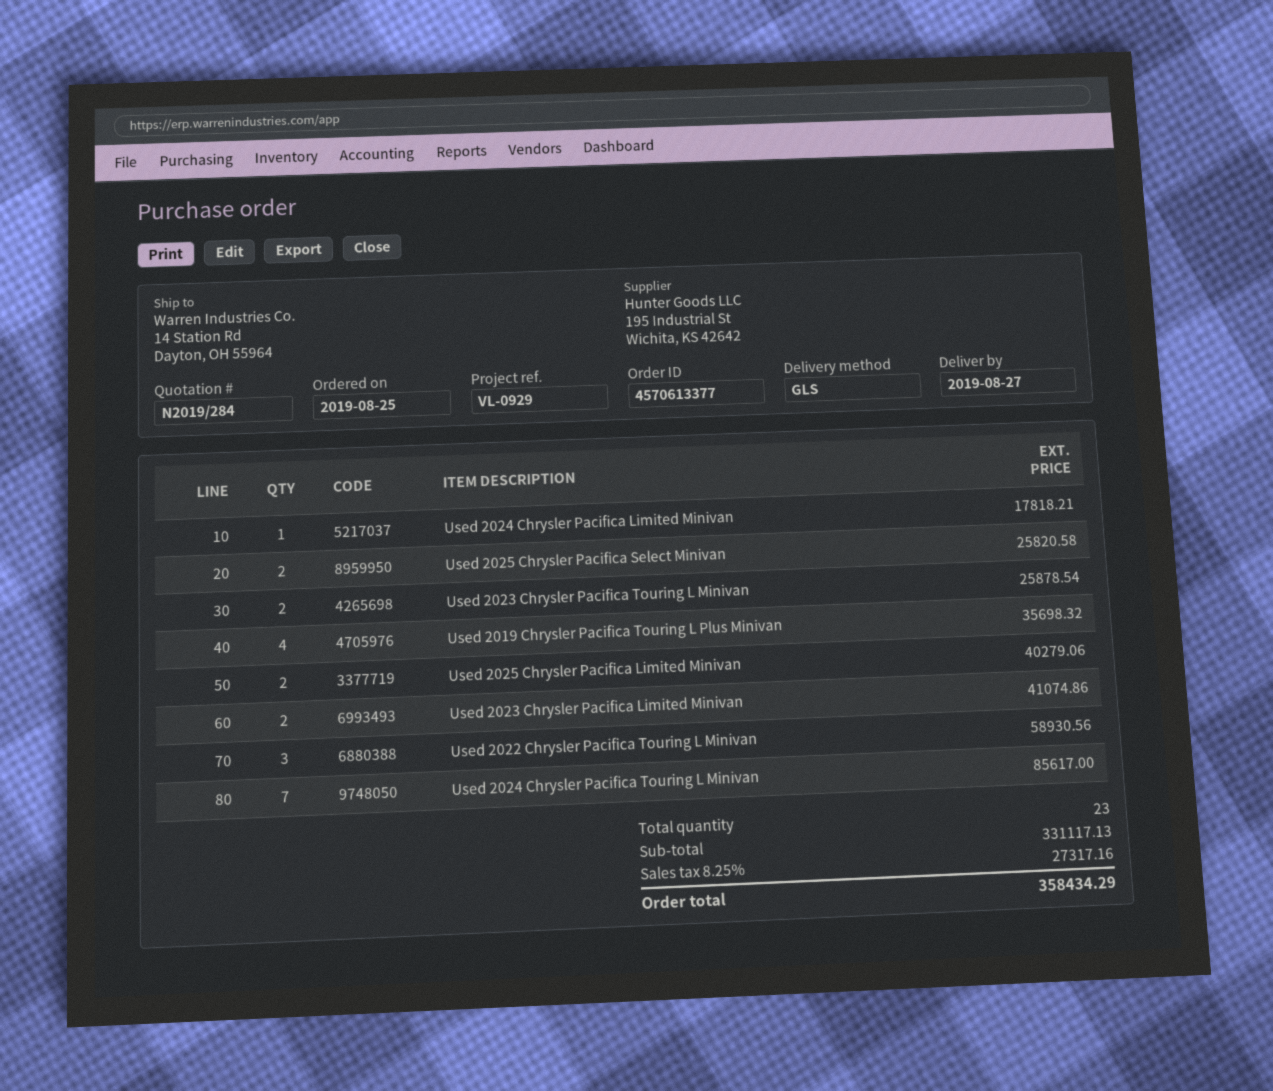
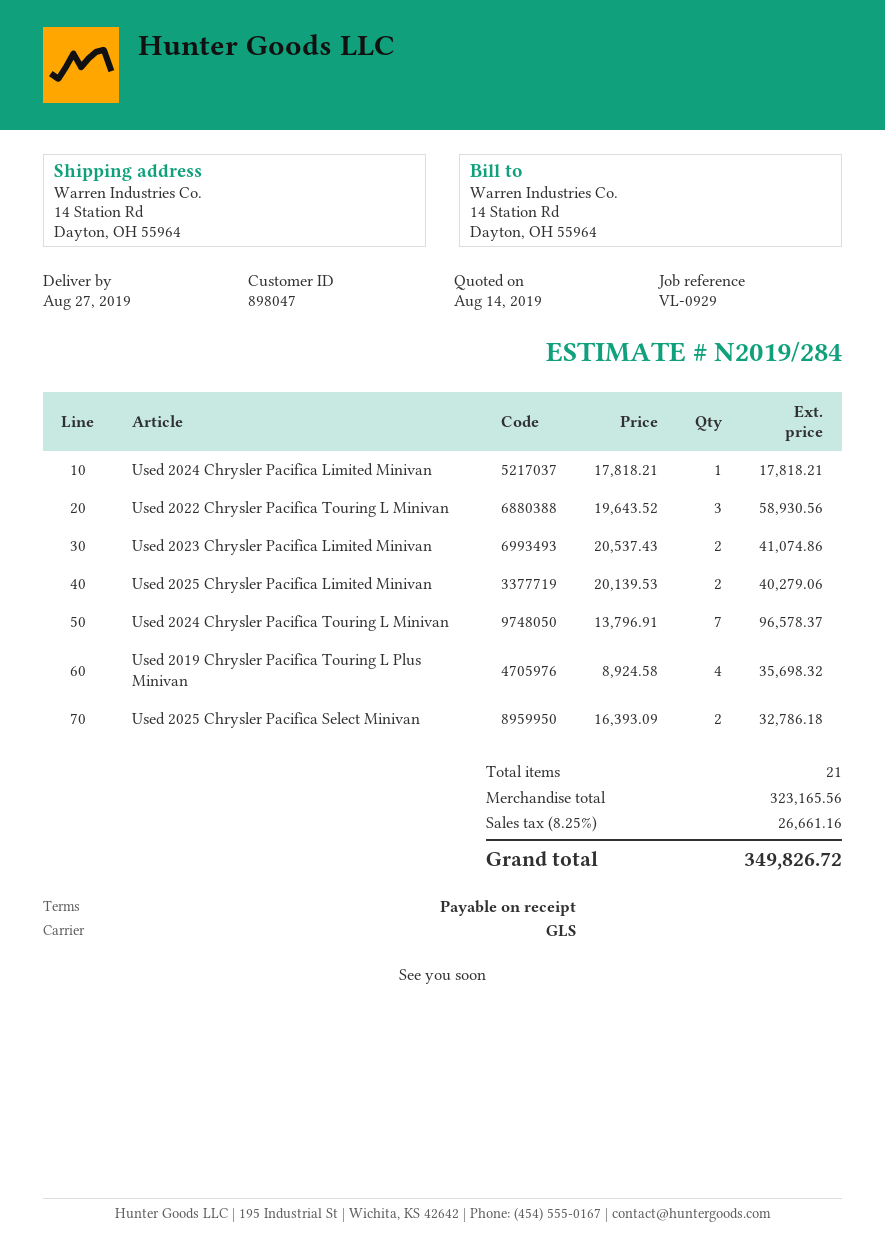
Used 2025 Chrysler Pacifica Select Minivan: 2 for 25820.58 -> 2 for 32786.18
Used 2023 Chrysler Pacifica Touring L Minivan: 2 for 25878.54 -> none
Used 2024 Chrysler Pacifica Touring L Minivan: 7 for 85617.00 -> 7 for 96578.37
total quantity: 23 -> 21
subtotal: 331117.13 -> 323165.56
tax: 8.25% = 27317.16 -> 8.25% = 26661.16
total: 358434.29 -> 349826.72

